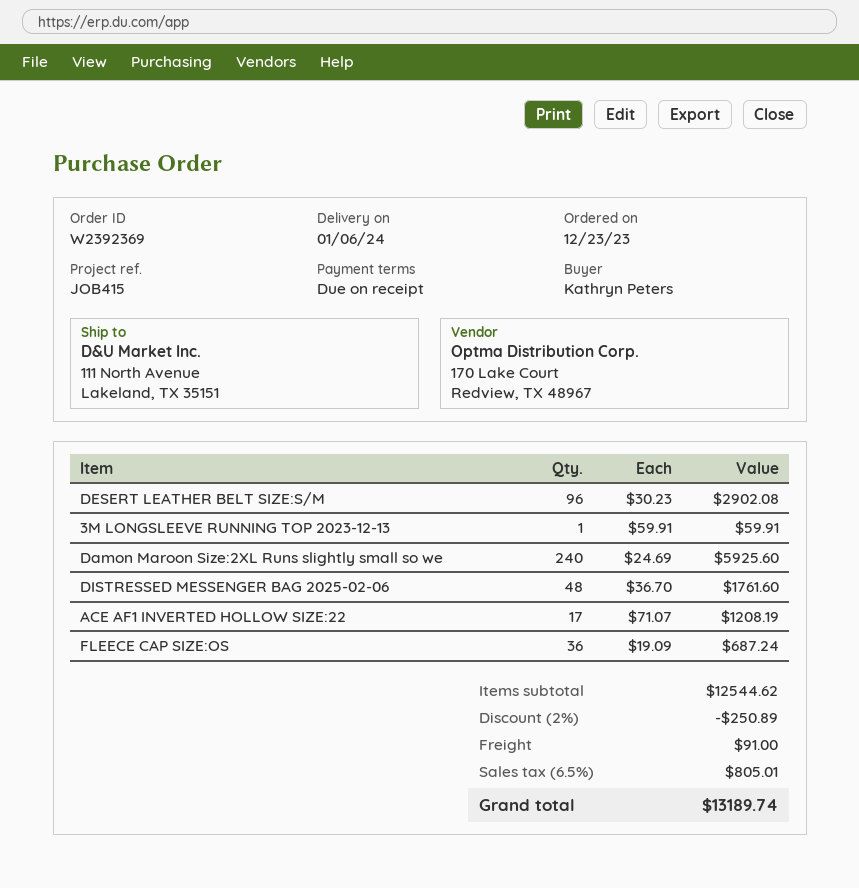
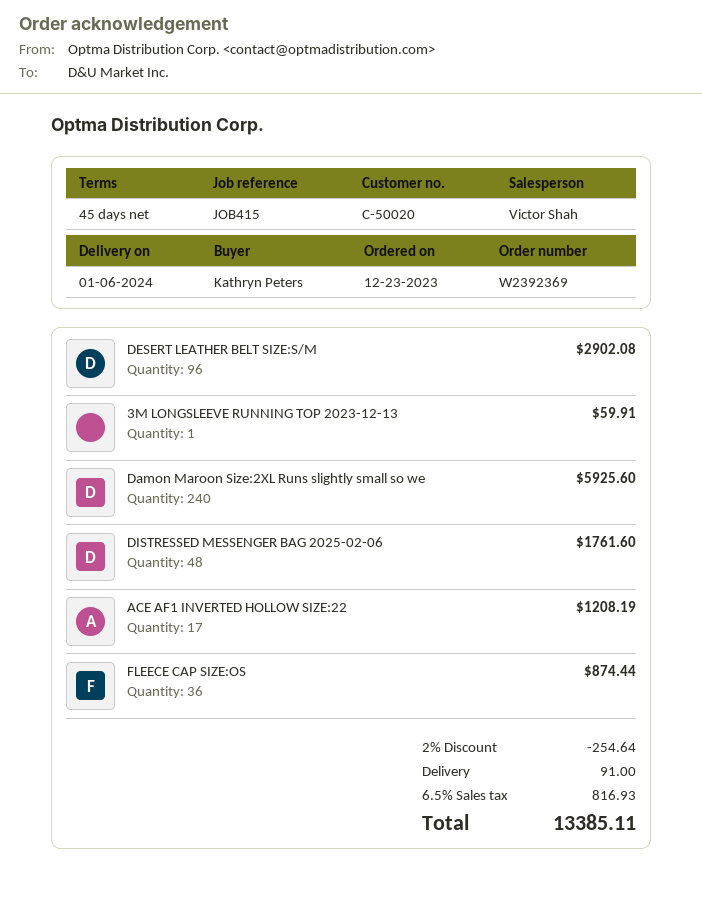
payment terms: on receipt -> 45 days
FLEECE CAP SIZE:OS: 36 for 687.24 -> 36 for 874.44
discount: 2% = 250.89 -> 2% = 254.64
tax: 6.5% = 805.01 -> 6.5% = 816.93
total: 13189.74 -> 13385.11

